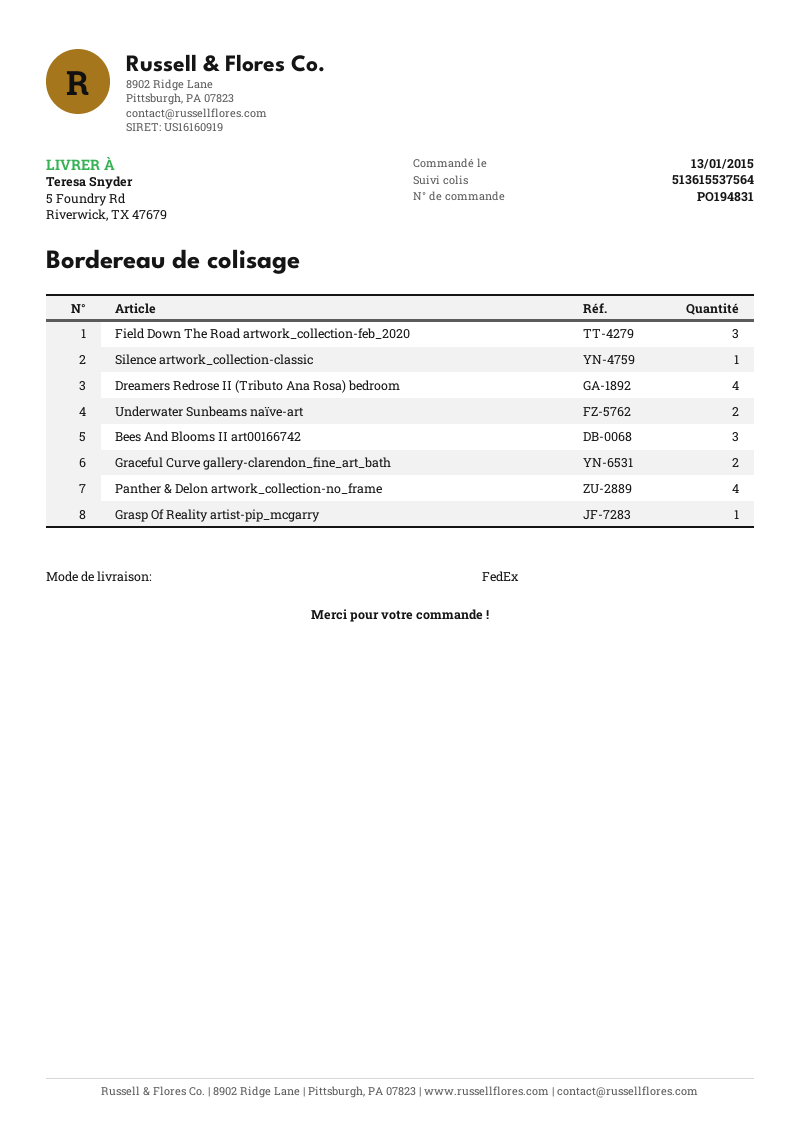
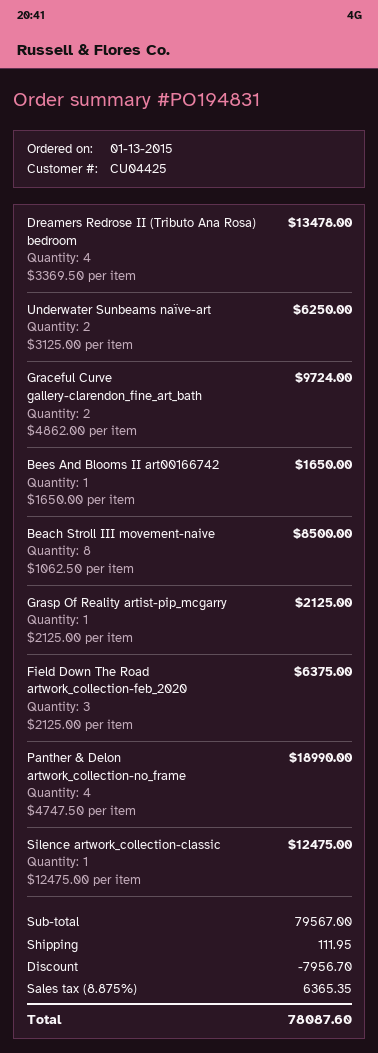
Bees And Blooms II art00166742: 3 -> 1
Beach Stroll III movement-naive: none -> 8

